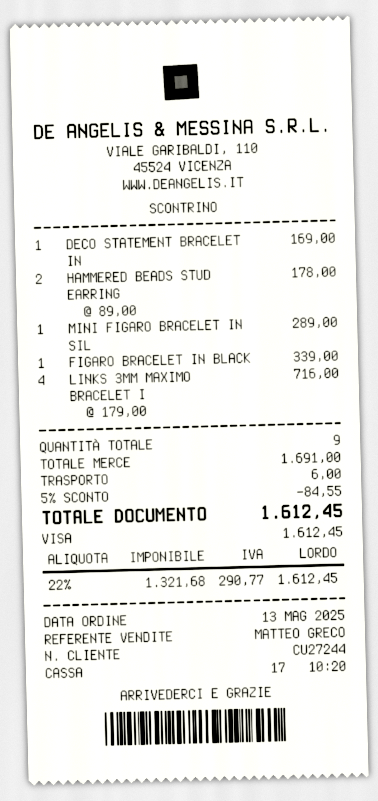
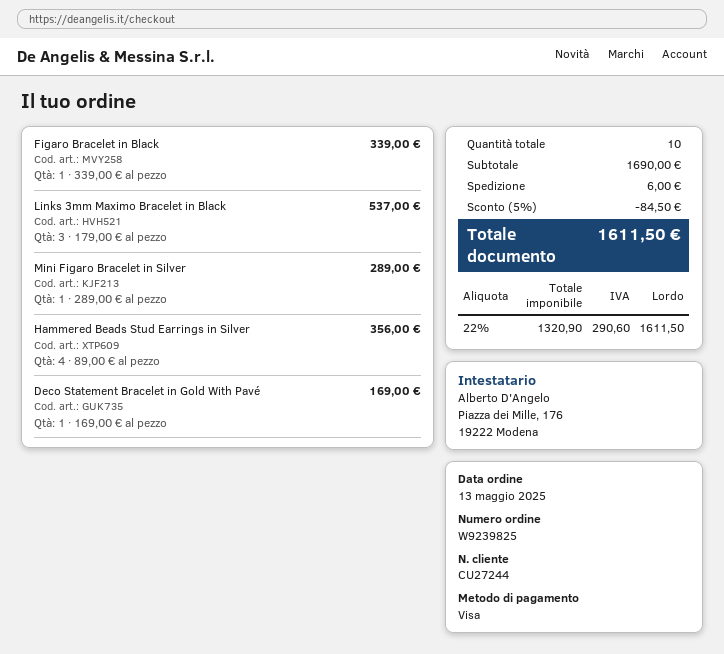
HAMMERED BEADS STUD EARRING: 2 x 89.00 = 178.00 -> 4 x 89.00 = 356.00
LINKS 3MM MAXIMO BRACELET I: 4 x 179.00 = 716.00 -> 3 x 179.00 = 537.00
total quantity: 9 -> 10
subtotal: 1691.00 -> 1690.00
discount: 5% = 84.55 -> 5% = 84.50
net: 1321.68 -> 1320.90
tax: 22% = 290.77 -> 22% = 290.60
total: 1612.45 -> 1611.50

